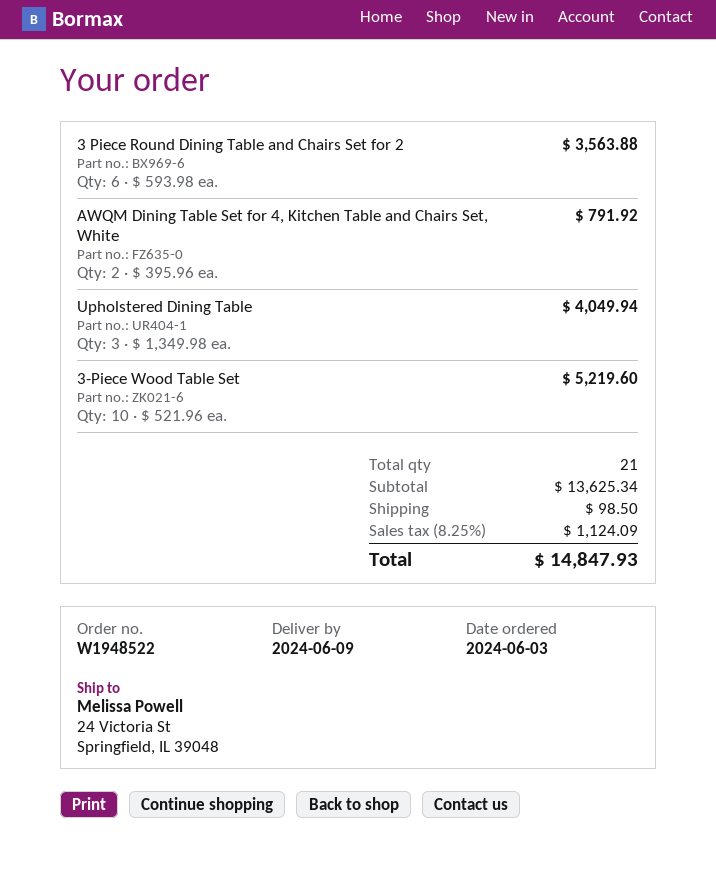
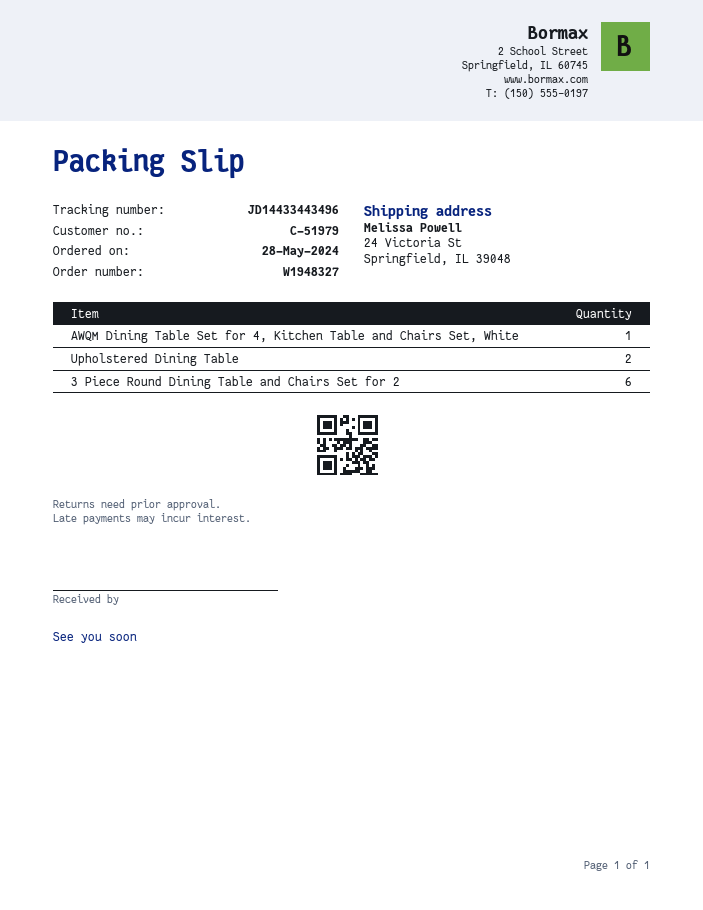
order number: W1948522 -> W1948327
order date: 2024-06-03 -> 2024-05-28
AWQM Dining Table Set for 4, Kitchen Table and Chairs Set, White: 2 -> 1
Upholstered Dining Table: 3 -> 2
3-Piece Wood Table Set: 10 -> none

